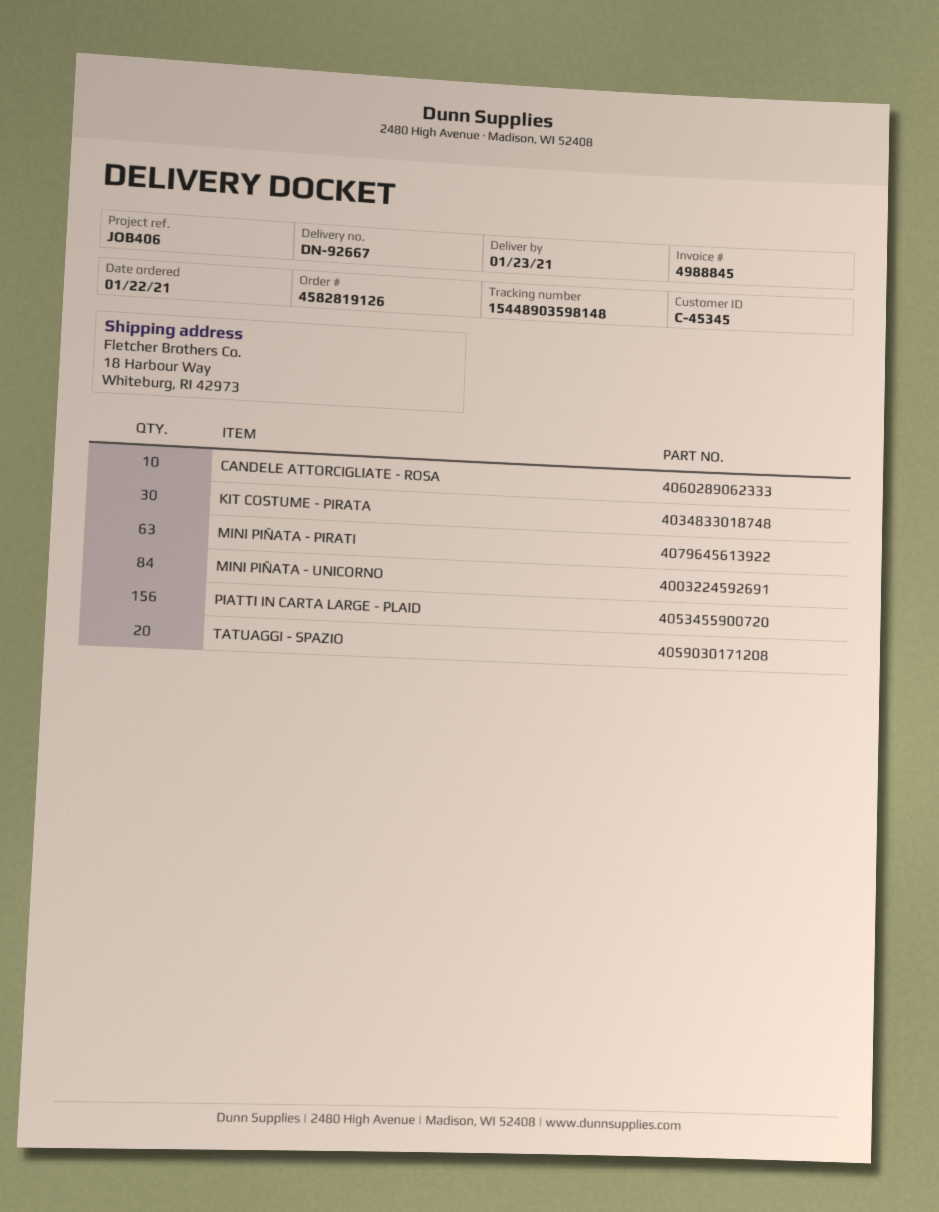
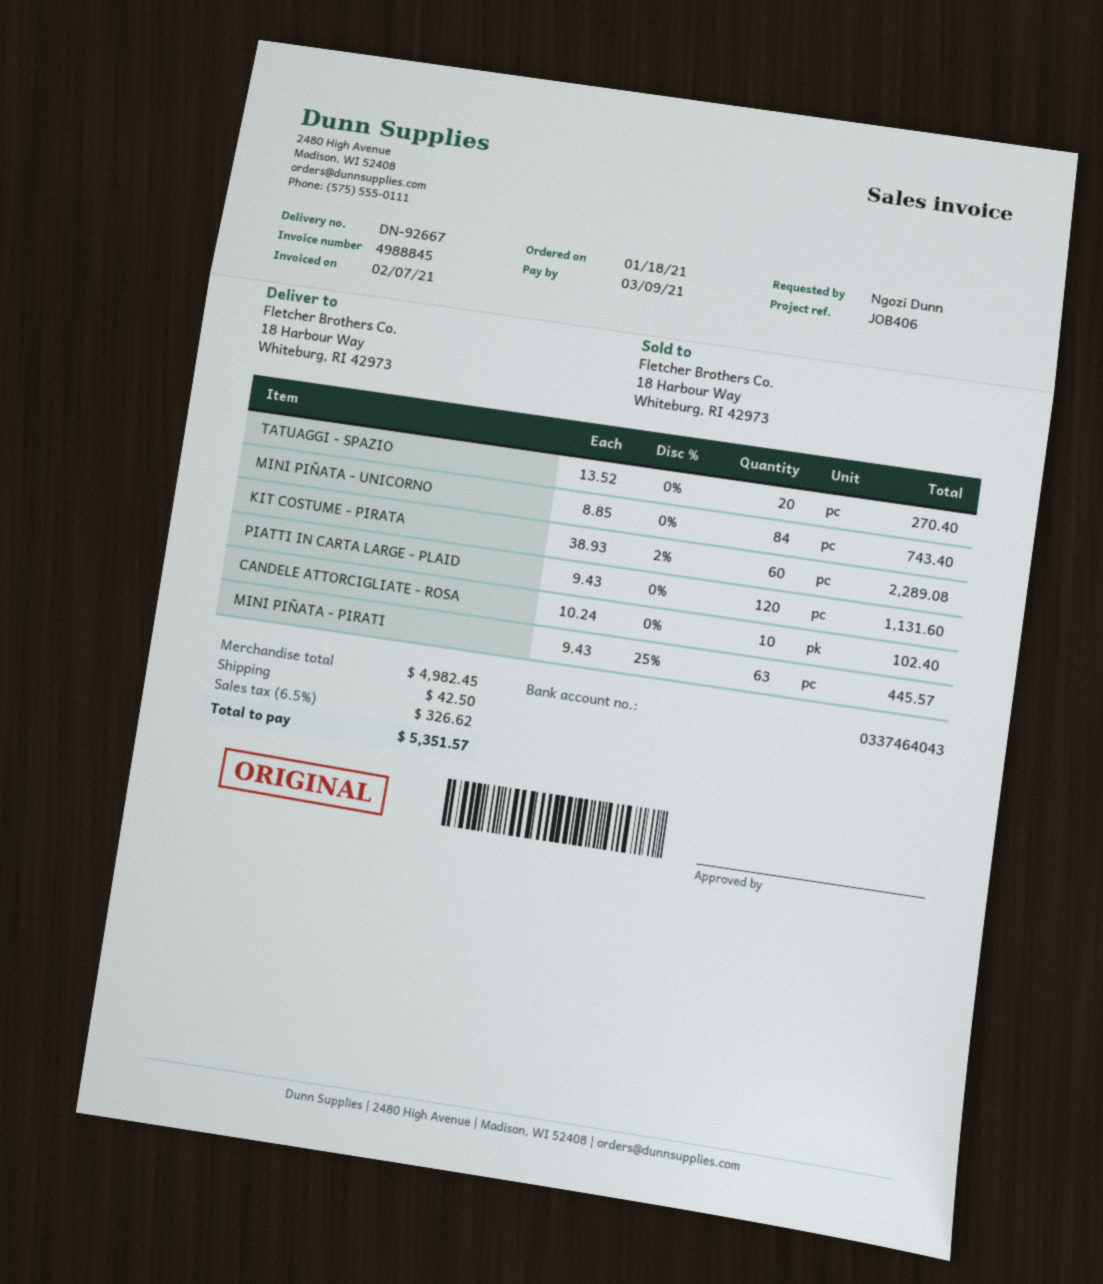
order date: 2021-01-22 -> 2021-01-18
KIT COSTUME - PIRATA: 30 -> 60
PIATTI IN CARTA LARGE - PLAID: 156 -> 120

